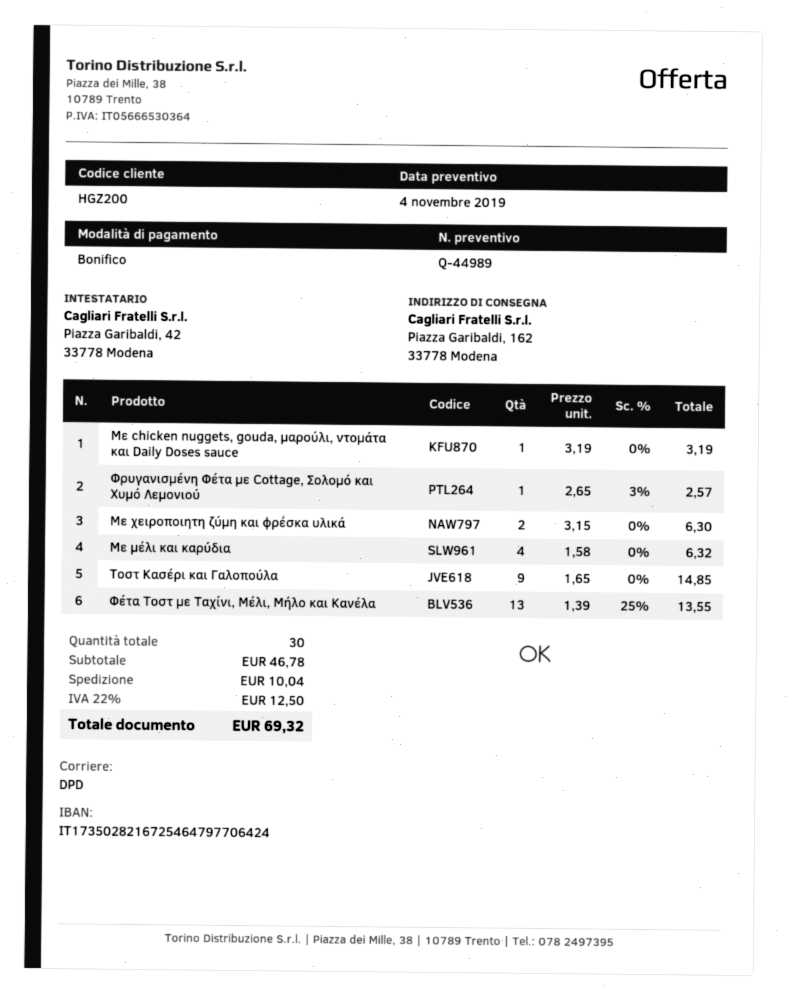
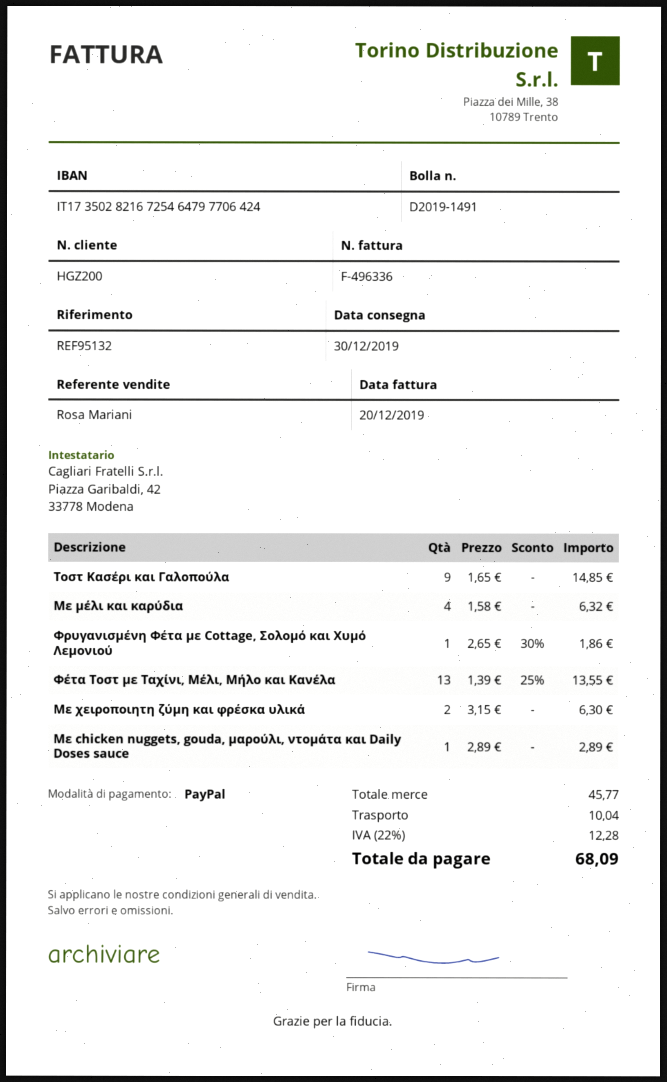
payment method: bank transfer -> PayPal
Με chicken nuggets, gouda, μαρούλι, ντομάτα και Daily Doses sauce: 1 x 3.19 = 3.19 -> 1 x 2.89 = 2.89
Φρυγανισμένη Φέτα με Cottage, Σολομό και Χυμό Λεμονιού: 1 x 2.65 - 3% = 2.57 -> 1 x 2.65 - 30% = 1.86
subtotal: 46.78 -> 45.77
tax: 22% = 12.50 -> 22% = 12.28
total: 69.32 -> 68.09

